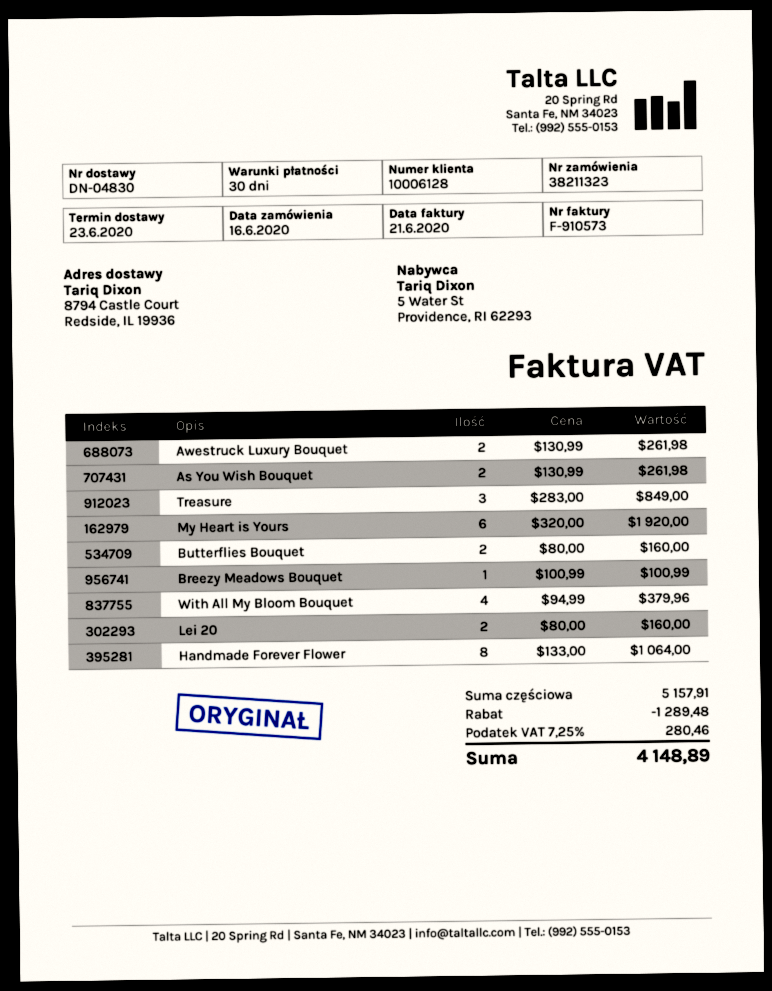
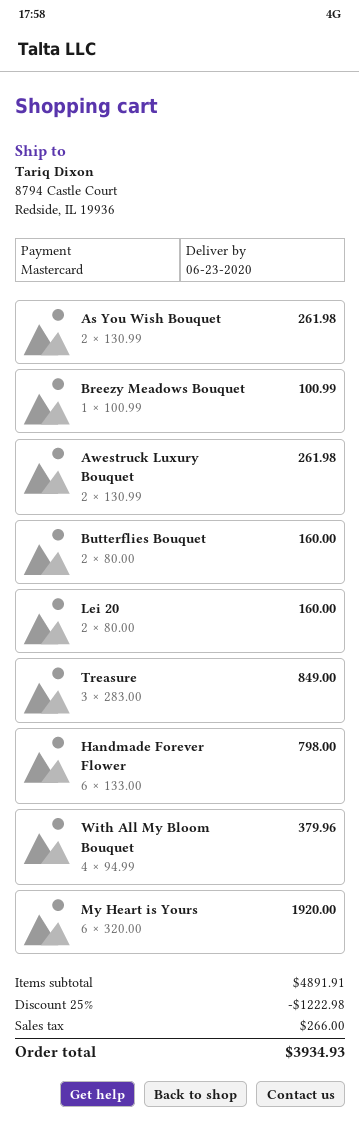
Handmade Forever Flower: 8 x 133.00 = 1064.00 -> 6 x 133.00 = 798.00
subtotal: 5157.91 -> 4891.91
discount: 1289.48 -> 1222.98
tax: 280.46 -> 266.00
total: 4148.89 -> 3934.93

